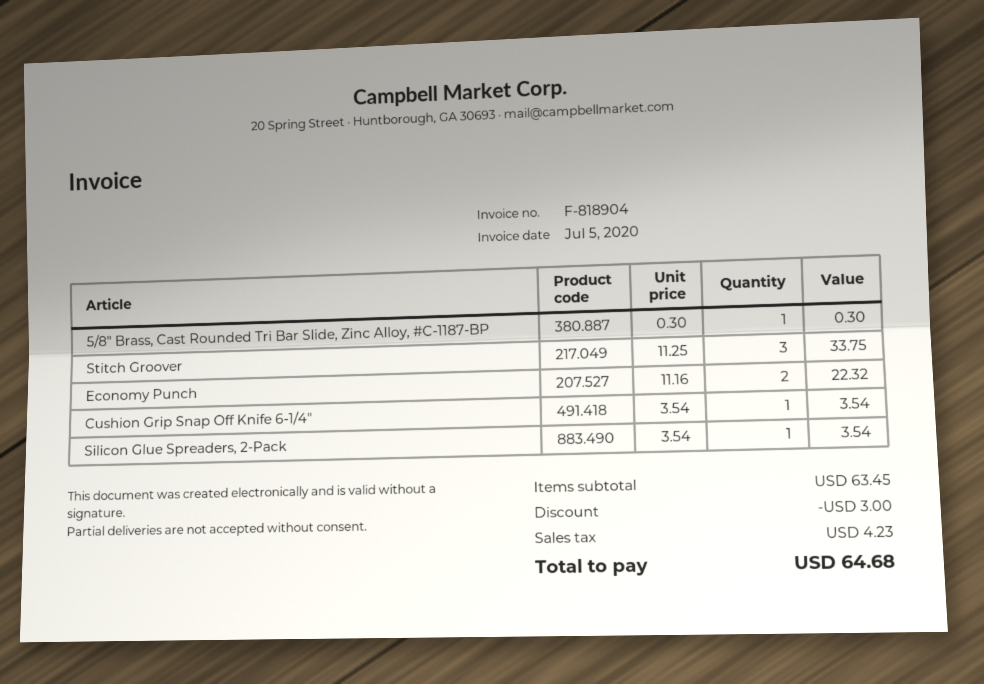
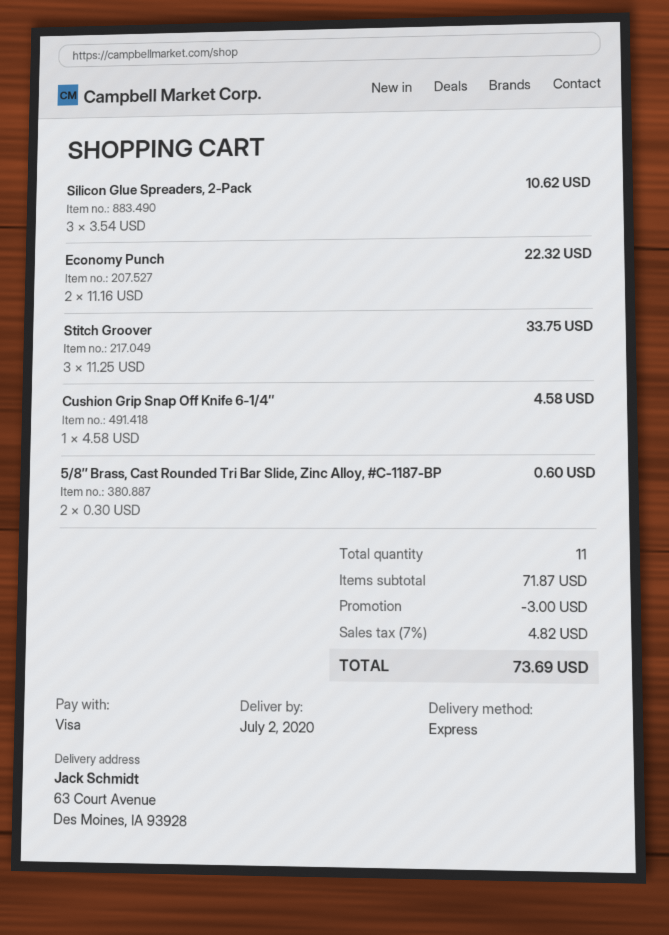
5/8″ Brass, Cast Rounded Tri Bar Slide, Zinc Alloy, #C-1187-BP: 1 x 0.30 = 0.30 -> 2 x 0.30 = 0.60
Cushion Grip Snap Off Knife 6-1/4″: 1 x 3.54 = 3.54 -> 1 x 4.58 = 4.58
Silicon Glue Spreaders, 2-Pack: 1 x 3.54 = 3.54 -> 3 x 3.54 = 10.62
subtotal: 63.45 -> 71.87
tax: 4.23 -> 4.82
total: 64.68 -> 73.69

